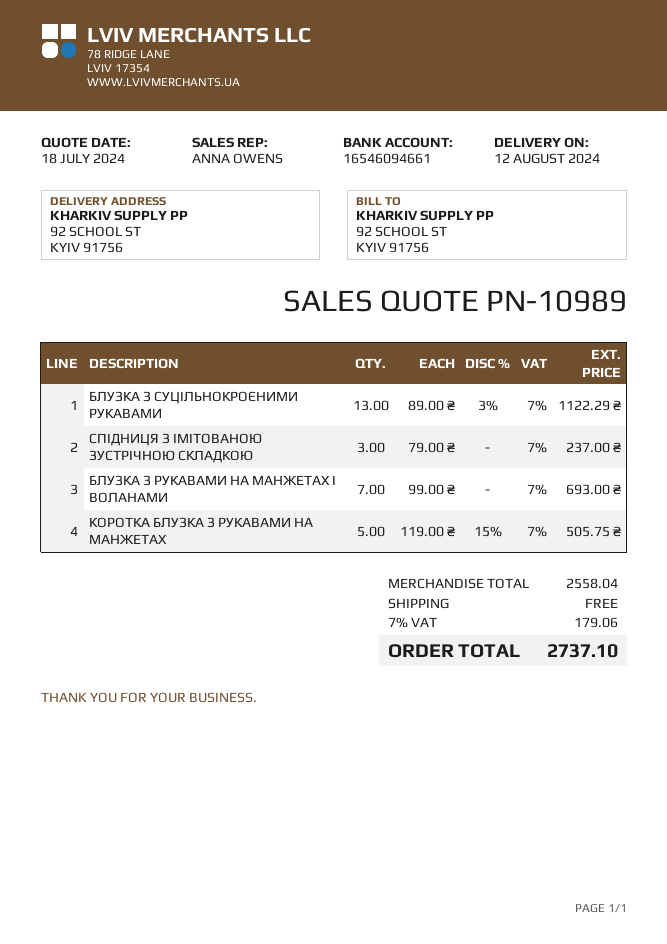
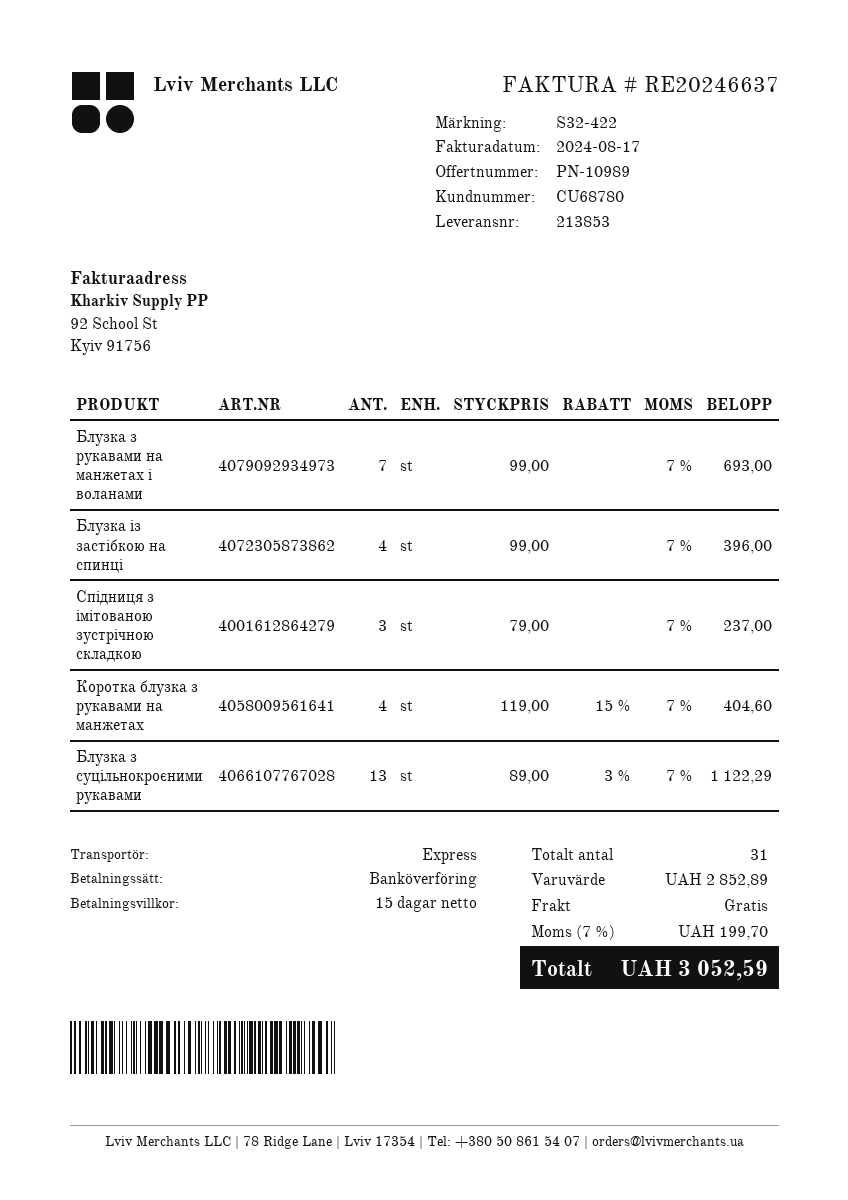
КОРОТКА БЛУЗКА З РУКАВАМИ НА МАНЖЕТАХ: 5 x 119.00 - 15% = 505.75 -> 4 x 119.00 - 15% = 404.60
Блузка із застібкою на спинці: none -> 4 x 99.00 = 396.00
subtotal: 2558.04 -> 2852.89
tax: 7% = 179.06 -> 7% = 199.70
total: 2737.10 -> 3052.59

